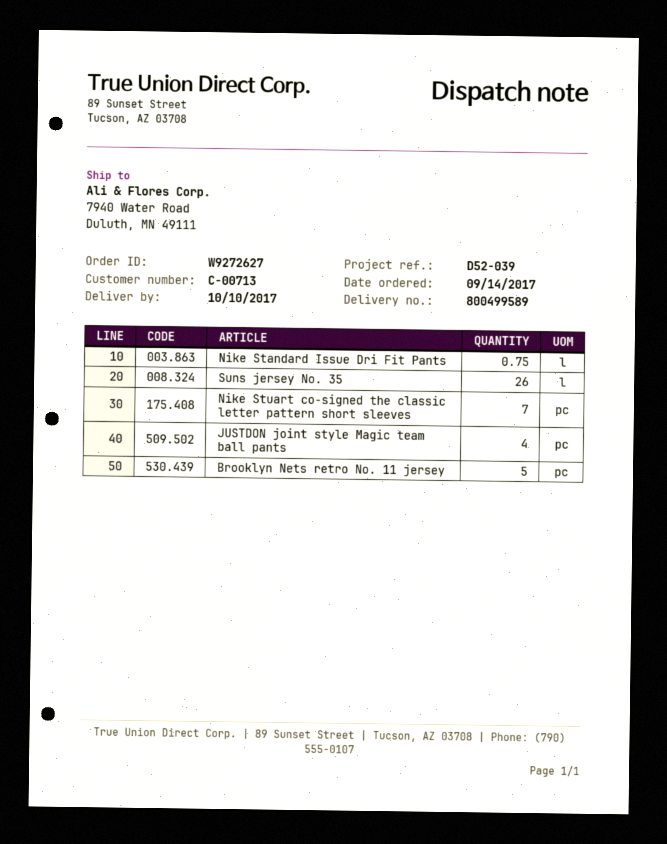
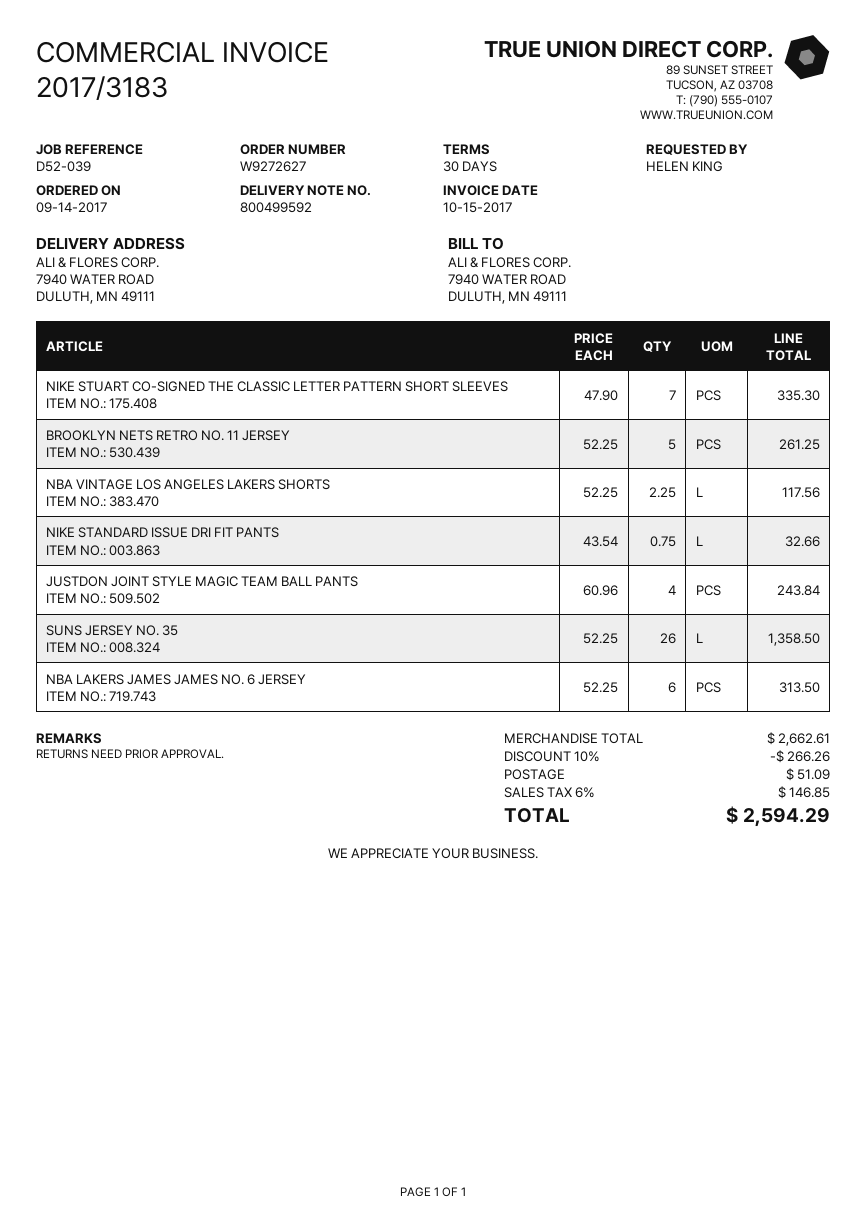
delivery note number: 800499589 -> 800499592
NBA VINTAGE LOS ANGELES LAKERS SHORTS: none -> 2.25
NBA LAKERS JAMES JAMES NO. 6 JERSEY: none -> 6

